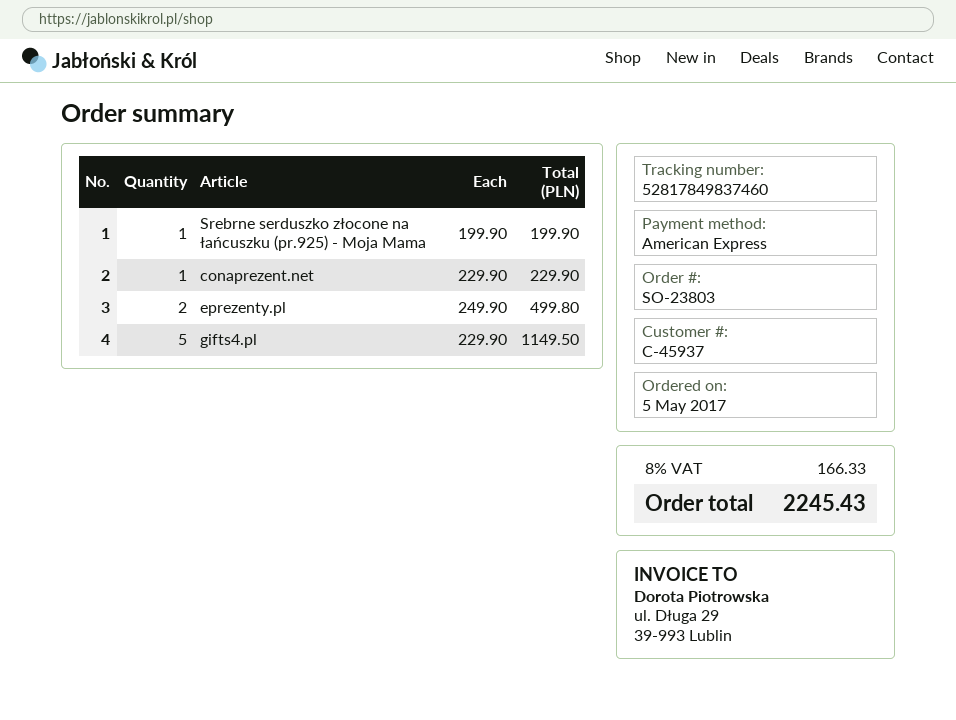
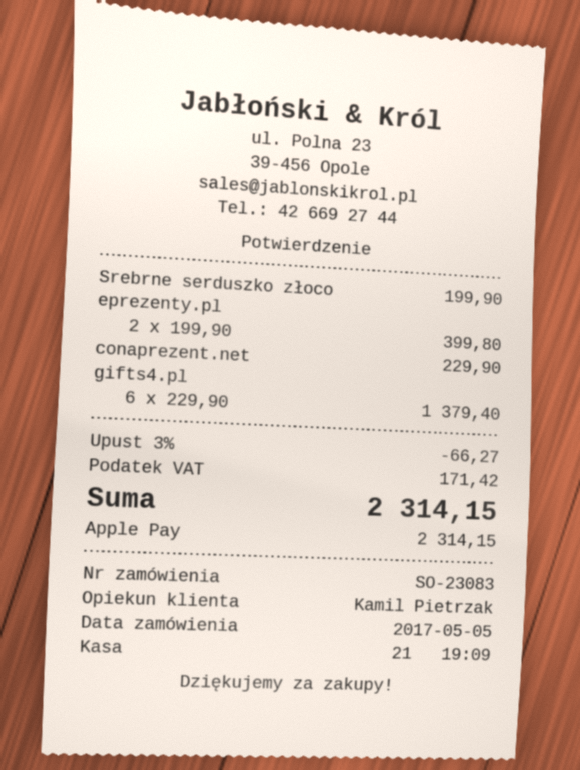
order number: SO-23803 -> SO-23083
payment method: American Express -> Apple Pay
eprezenty.pl: 2 x 249.90 = 499.80 -> 2 x 199.90 = 399.80
gifts4.pl: 5 x 229.90 = 1149.50 -> 6 x 229.90 = 1379.40
discount: none -> 3% = 66.27
tax: 166.33 -> 171.42
total: 2245.43 -> 2314.15

